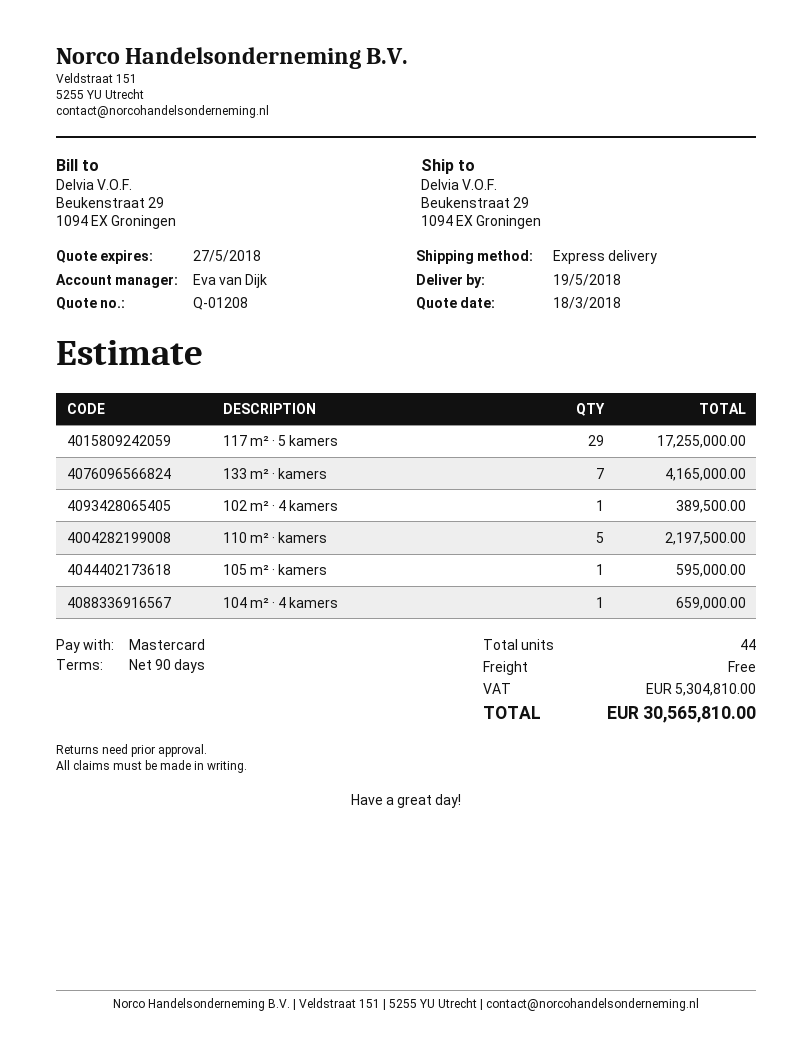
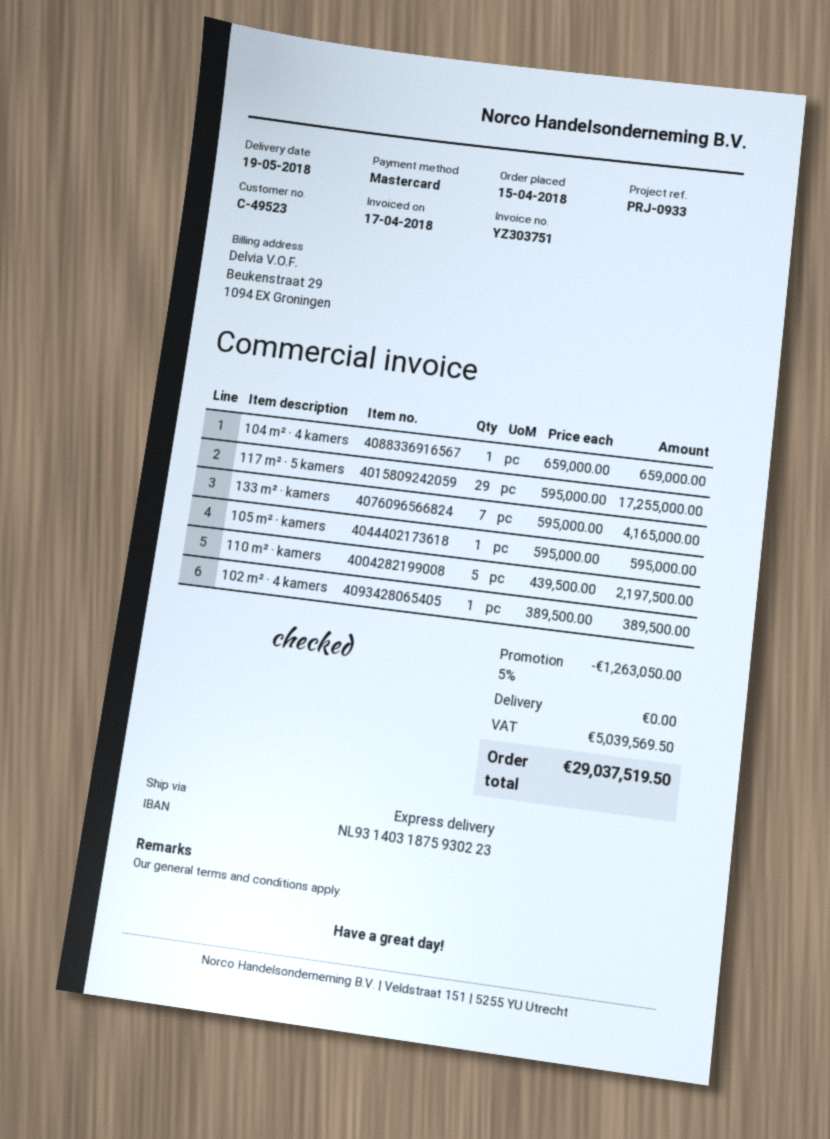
discount: none -> 5% = 1263050.00
tax: 5304810.00 -> 5039569.50
total: 30565810.00 -> 29037519.50

